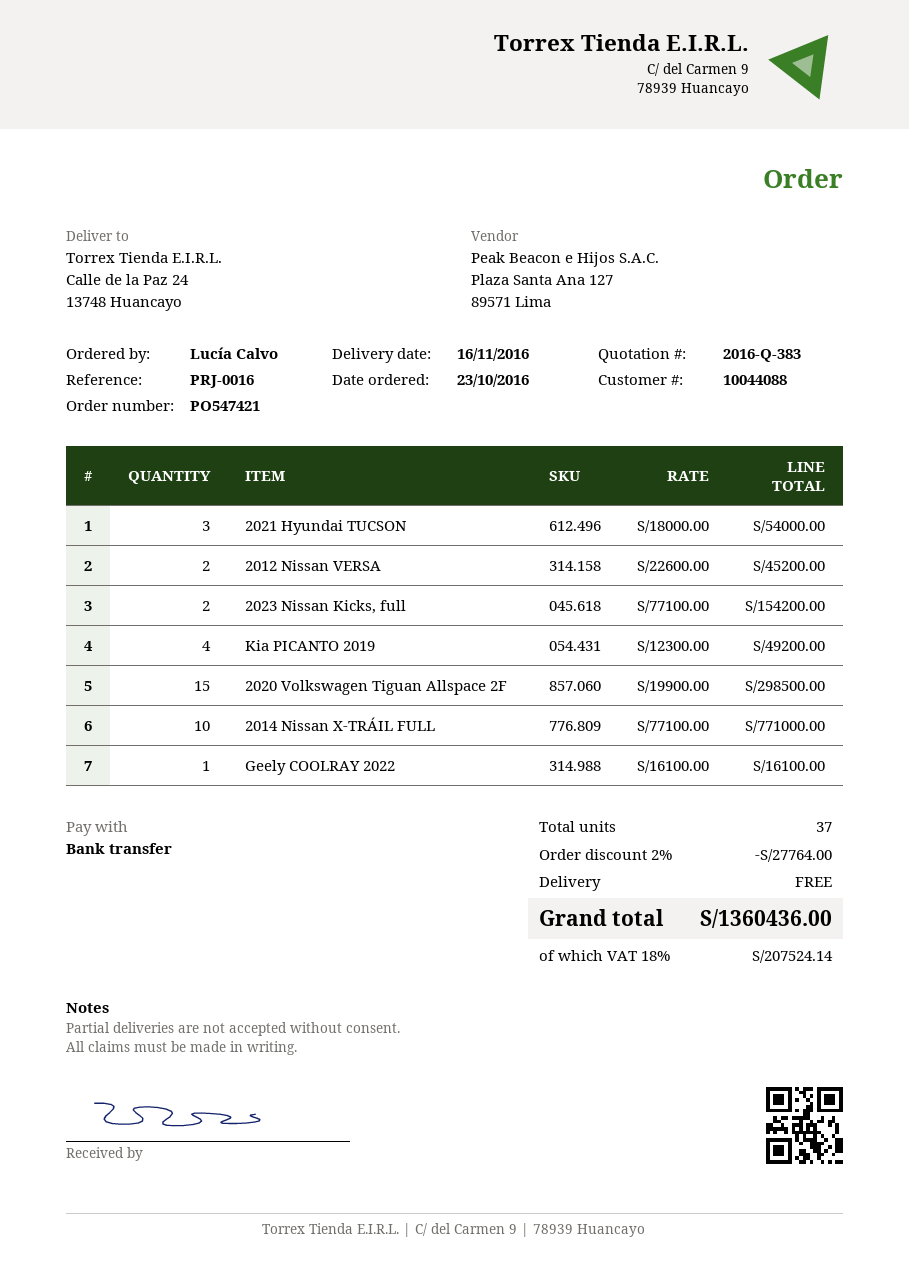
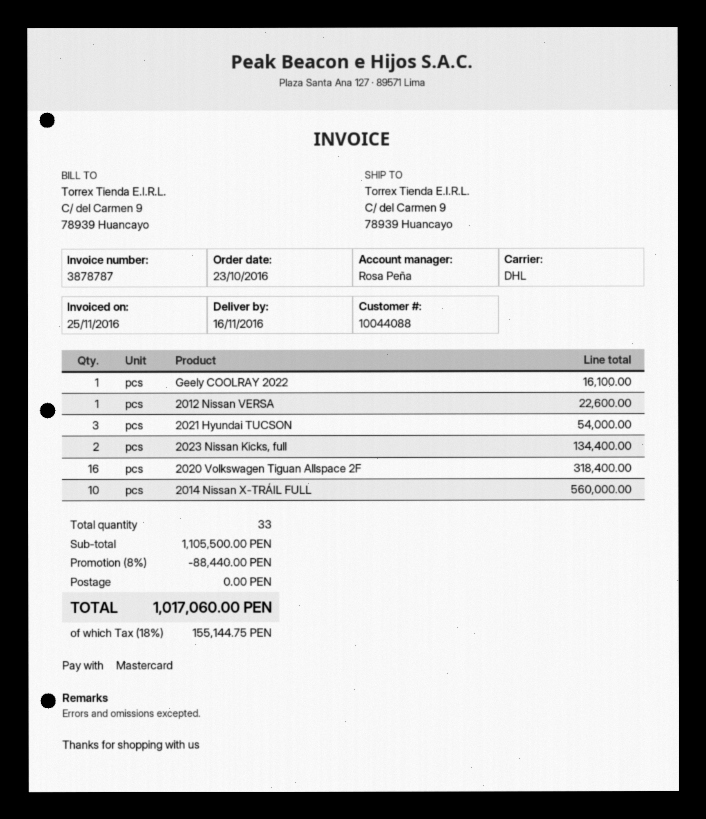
payment method: bank transfer -> Mastercard
ship to: Calle de la Paz 24, 13748 Huancayo -> C/ del Carmen 9, 78939 Huancayo
2012 Nissan VERSA: 2 for 45200.00 -> 1 for 22600.00
2023 Nissan Kicks, full: 2 for 154200.00 -> 2 for 134400.00
Kia PICANTO 2019: 4 for 49200.00 -> none
2020 Volkswagen Tiguan Allspace 2F: 15 for 298500.00 -> 16 for 318400.00
2014 Nissan X-TRÁIL FULL: 10 for 771000.00 -> 10 for 560000.00
total quantity: 37 -> 33
discount: 2% = 27764.00 -> 8% = 88440.00
tax: 18% = 207524.14 -> 18% = 155144.75
total: 1360436.00 -> 1017060.00

